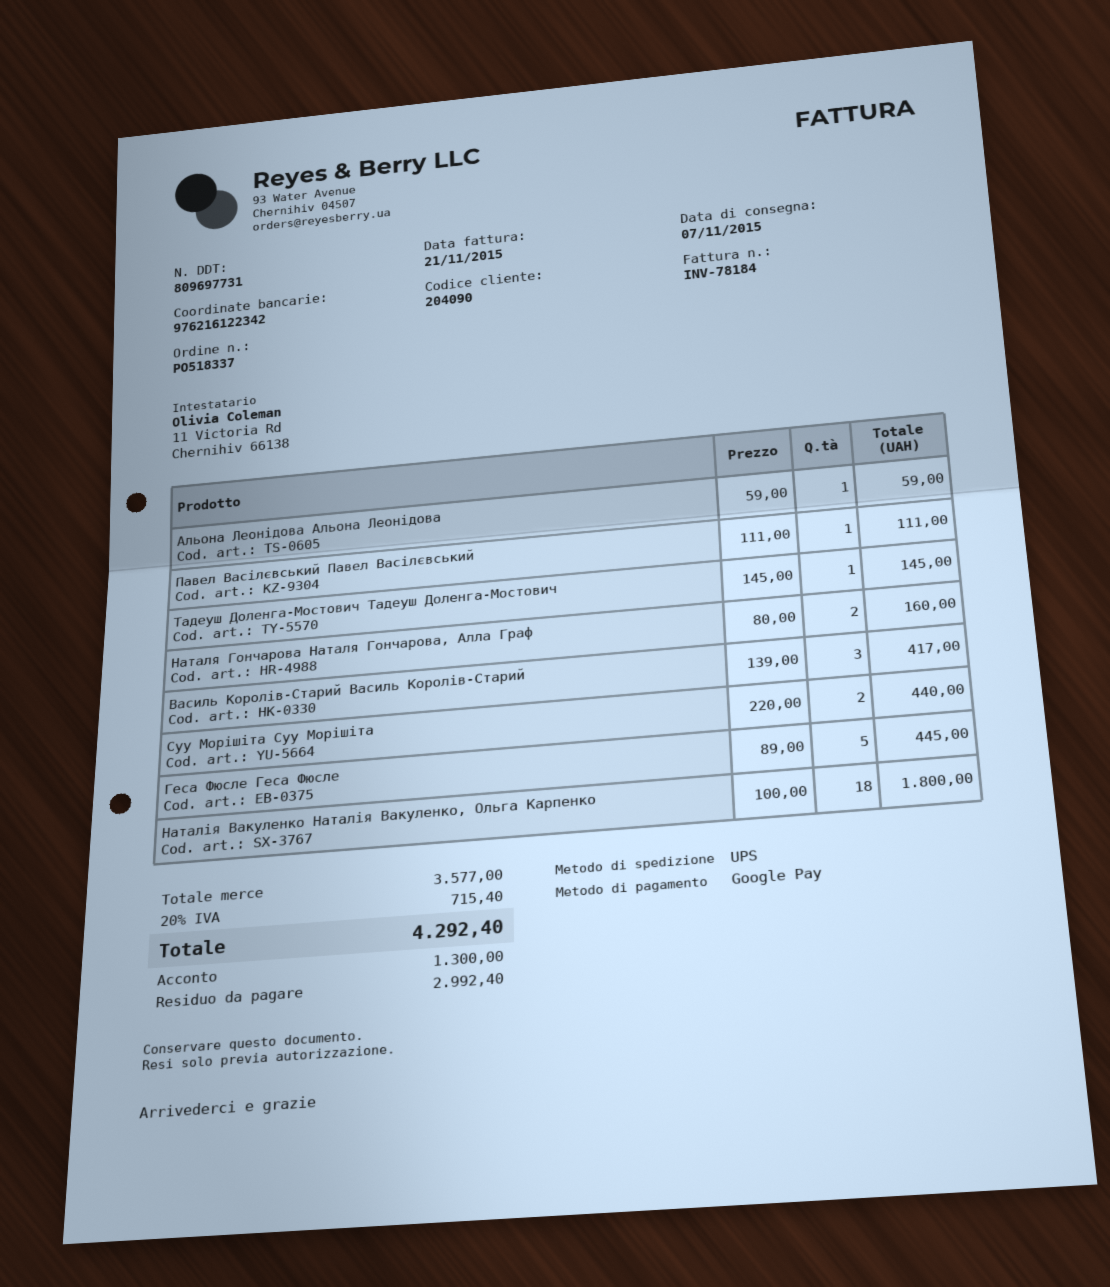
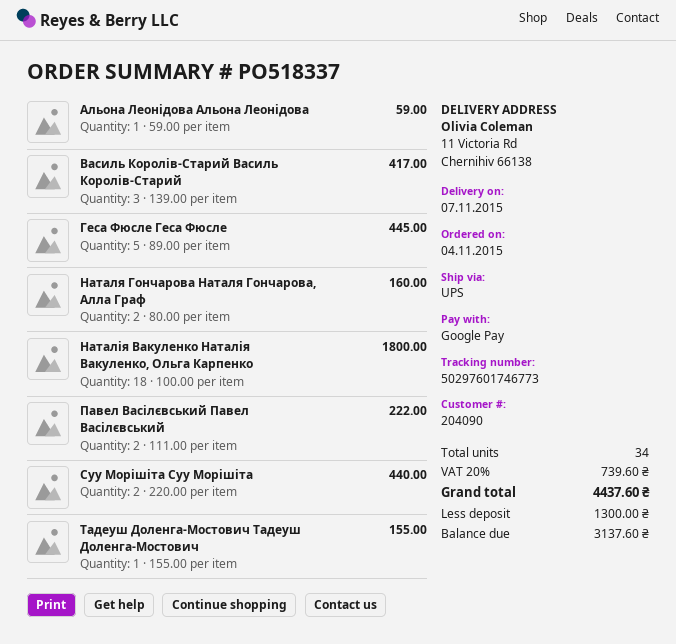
Павел Васілєвський Павел Васілєвський: 1 x 111.00 = 111.00 -> 2 x 111.00 = 222.00
Тадеуш Доленга-Мостович Тадеуш Доленга-Мостович: 1 x 145.00 = 145.00 -> 1 x 155.00 = 155.00
tax: 20% = 715.40 -> 20% = 739.60
total: 4292.40 -> 4437.60
balance: 2992.40 -> 3137.60

